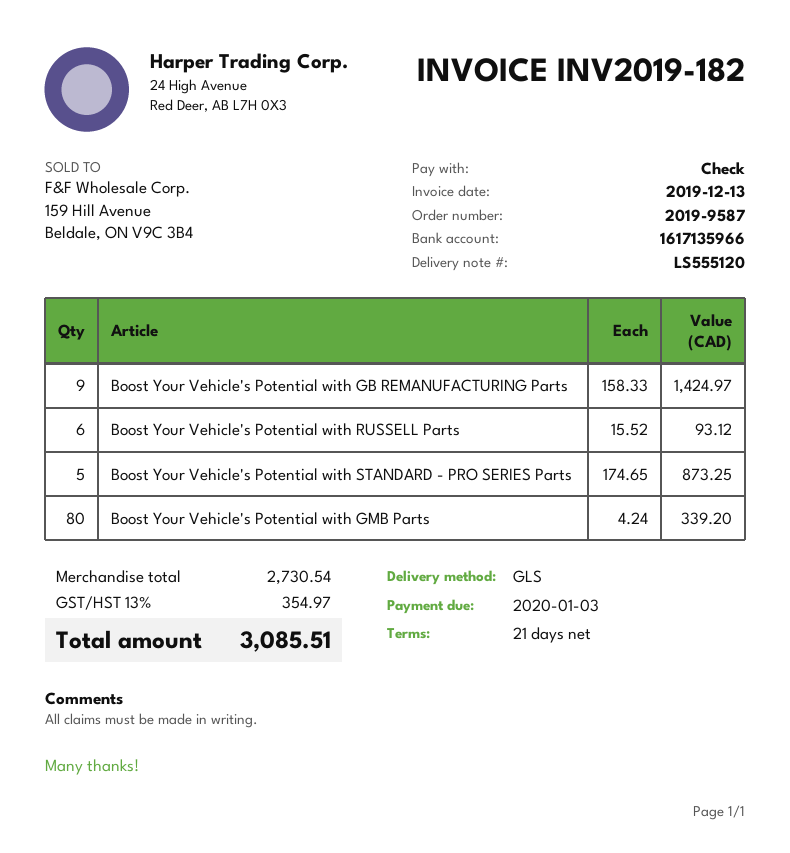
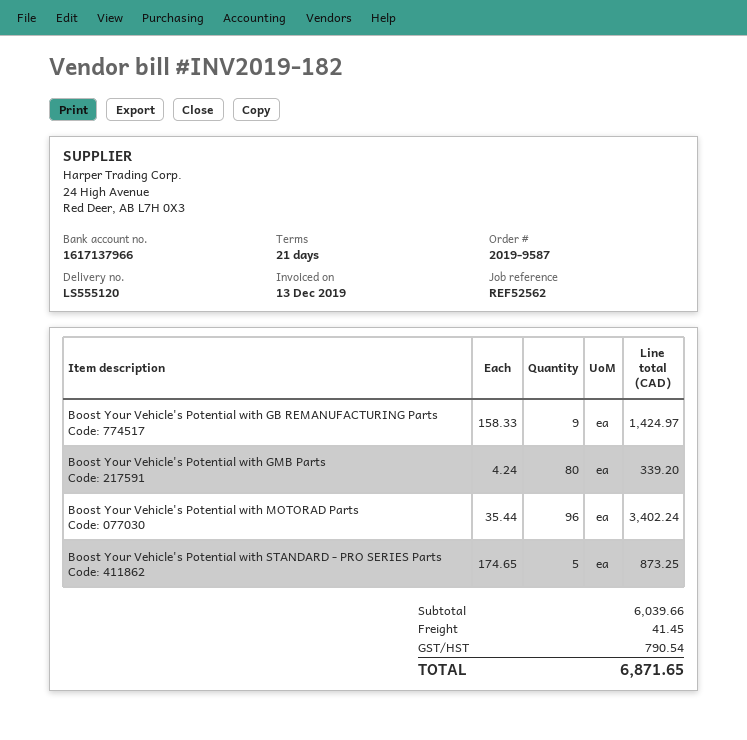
bank account: 1617135966 -> 1617137966
Boost Your Vehicle's Potential with RUSSELL Parts: 6 x 15.52 = 93.12 -> none
Boost Your Vehicle's Potential with MOTORAD Parts: none -> 96 x 35.44 = 3402.24
subtotal: 2730.54 -> 6039.66
shipping: none -> 41.45
tax: 354.97 -> 790.54
total: 3085.51 -> 6871.65

